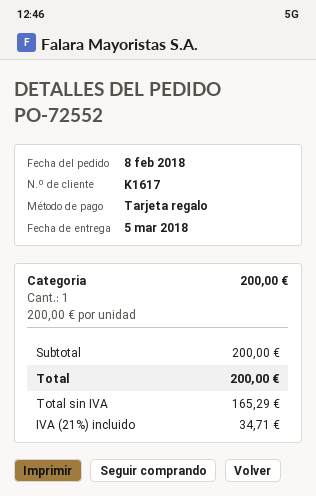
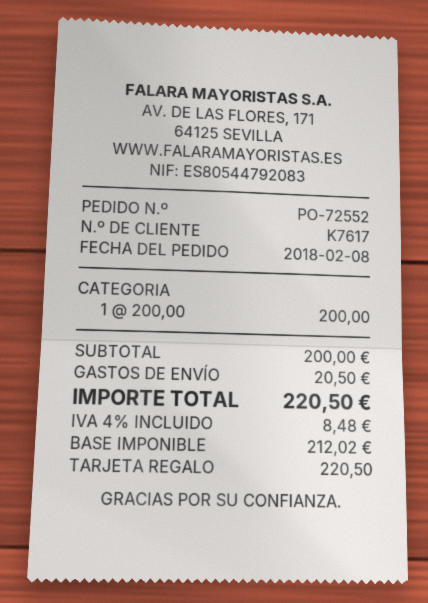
customer number: K1617 -> K7617
shipping: none -> 20.50
net: 165.29 -> 212.02
tax: 21% = 34.71 -> 4% = 8.48
total: 200.00 -> 220.50

